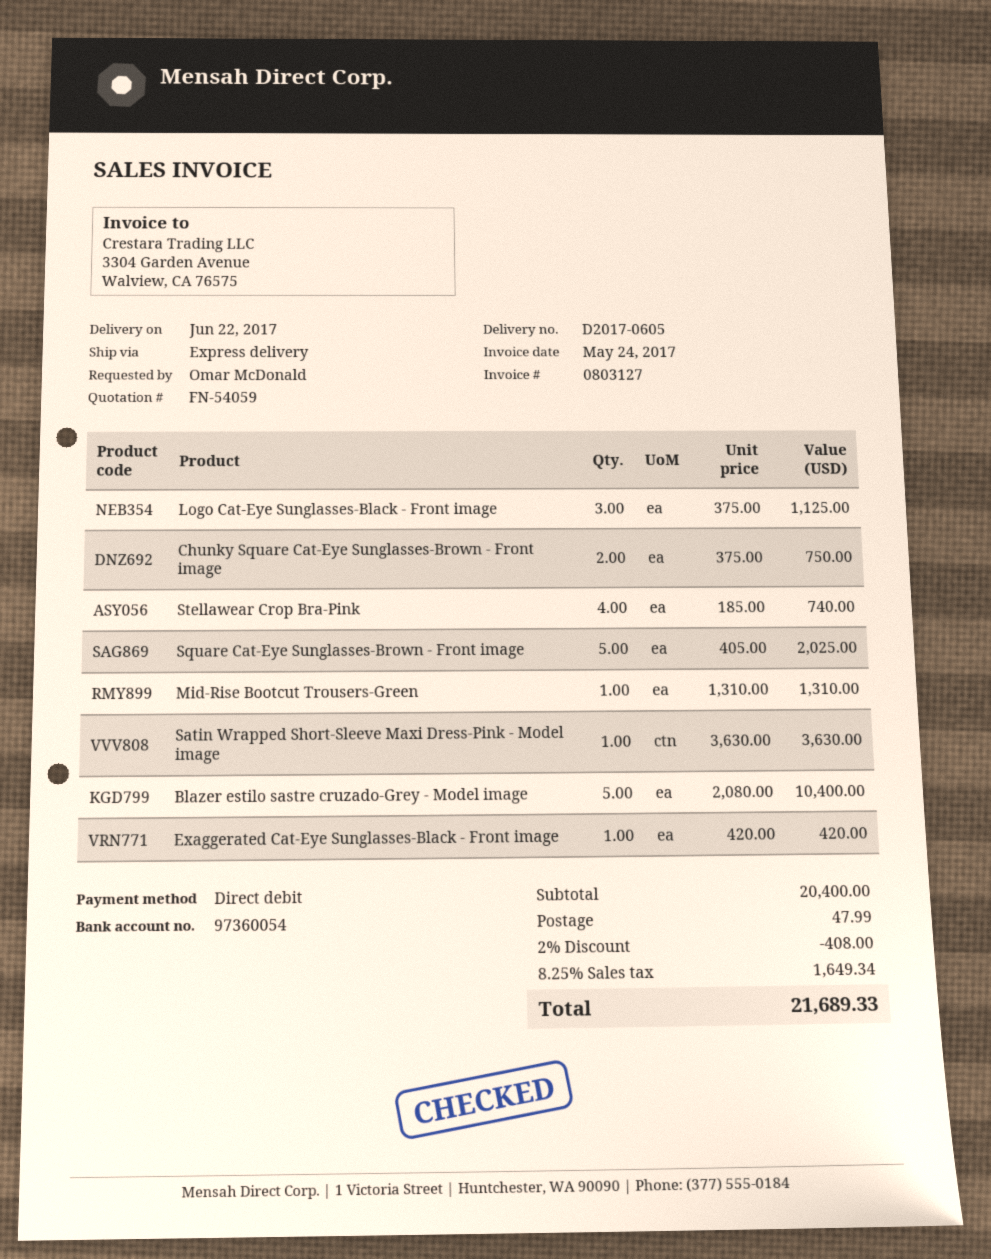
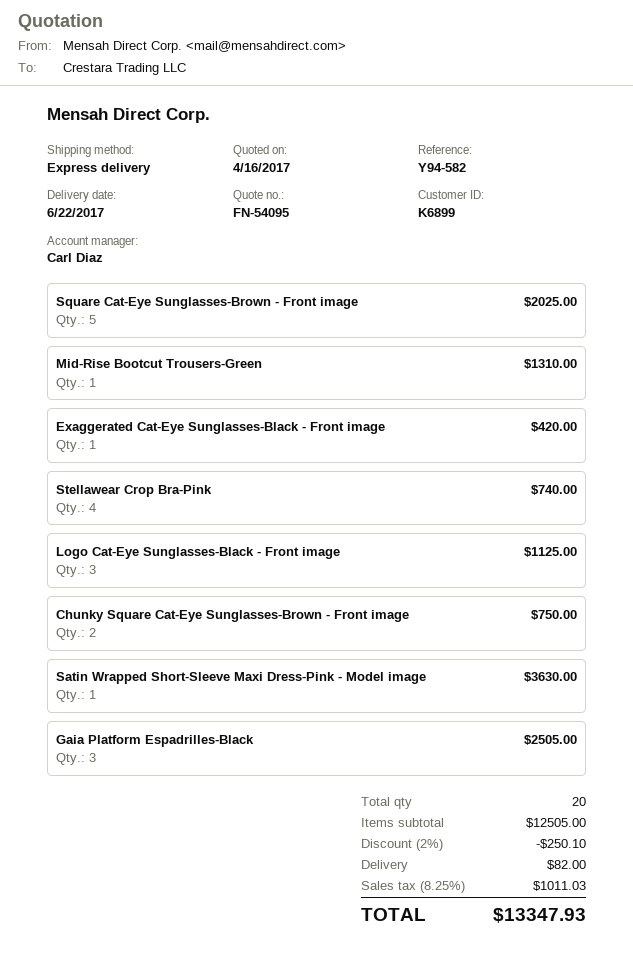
quote number: FN-54059 -> FN-54095
Blazer estilo sastre cruzado-Grey - Model image: 5 for 10400.00 -> none
Gaia Platform Espadrilles-Black: none -> 3 for 2505.00
subtotal: 20400.00 -> 12505.00
discount: 2% = 408.00 -> 2% = 250.10
shipping: 47.99 -> 82.00
tax: 8.25% = 1649.34 -> 8.25% = 1011.03
total: 21689.33 -> 13347.93

